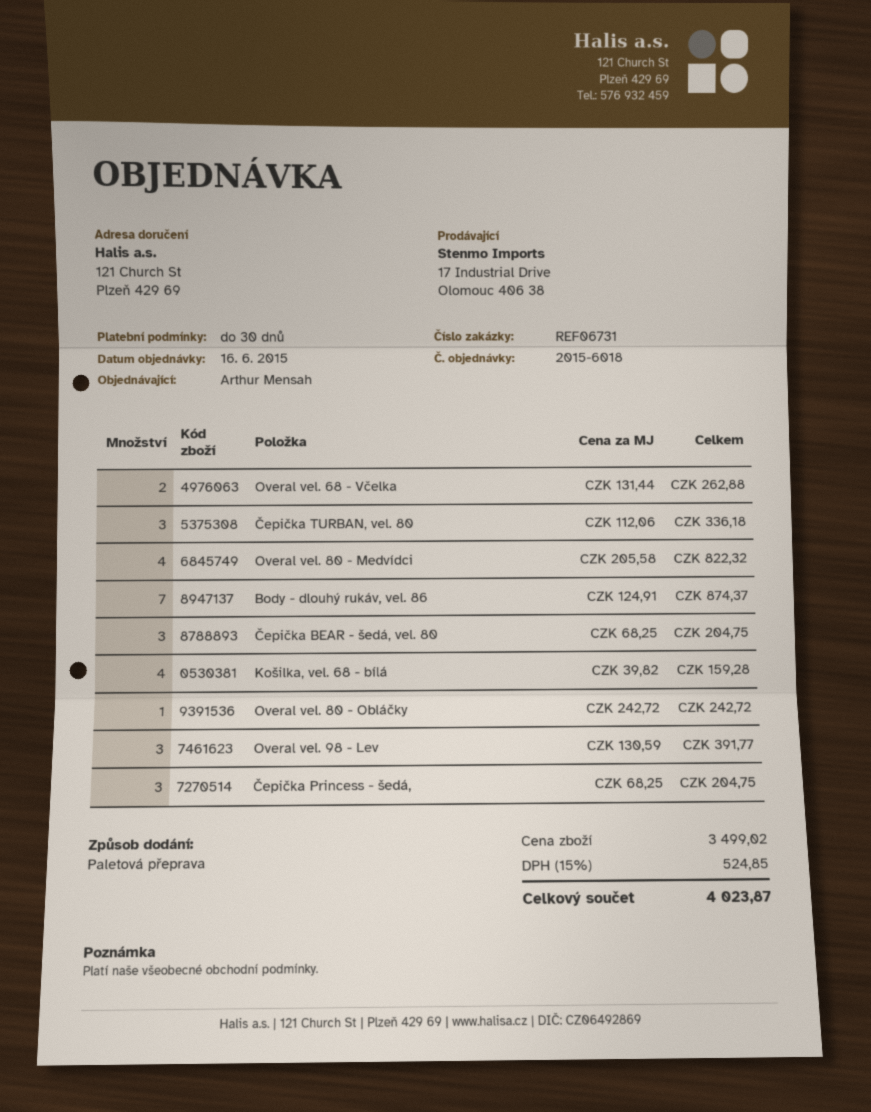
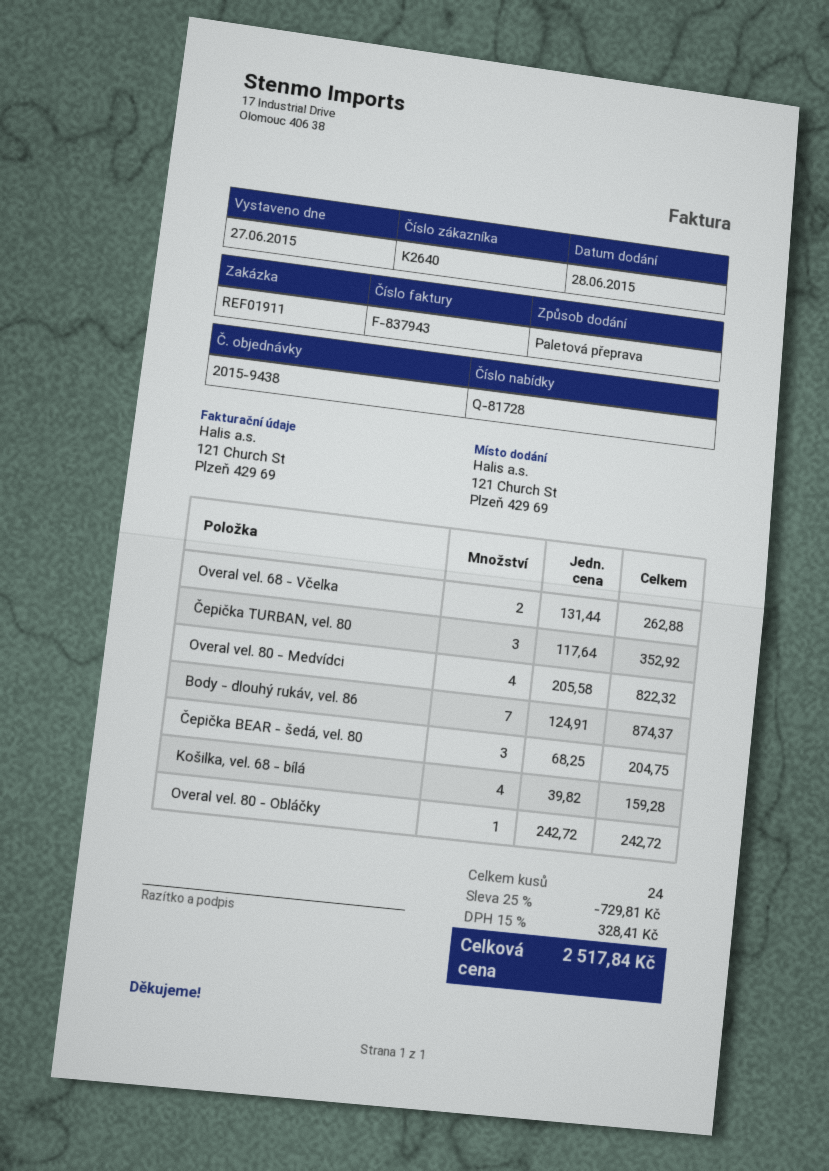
order number: 2015-6018 -> 2015-9438
reference: REF06731 -> REF01911
Čepička TURBAN, vel. 80: 3 x 112.06 = 336.18 -> 3 x 117.64 = 352.92
Overal vel. 98 - Lev: 3 x 130.59 = 391.77 -> none
Čepička Princess - šedá,: 3 x 68.25 = 204.75 -> none
discount: none -> 25% = 729.81
tax: 15% = 524.85 -> 15% = 328.41
total: 4023.87 -> 2517.84

